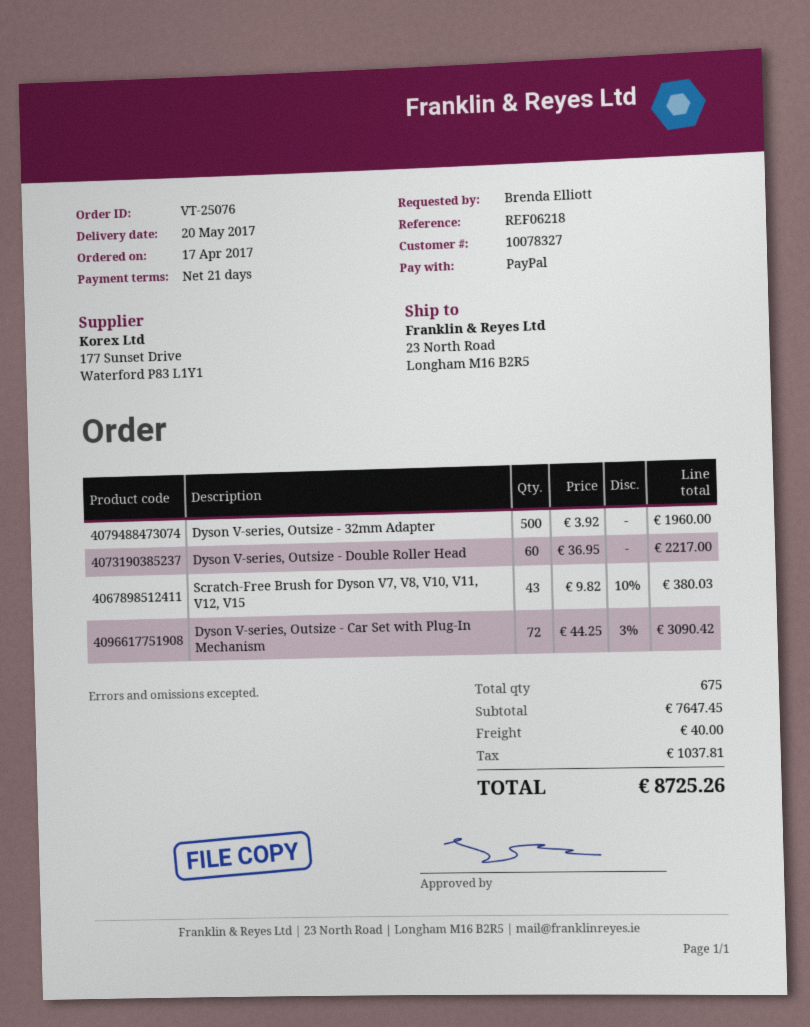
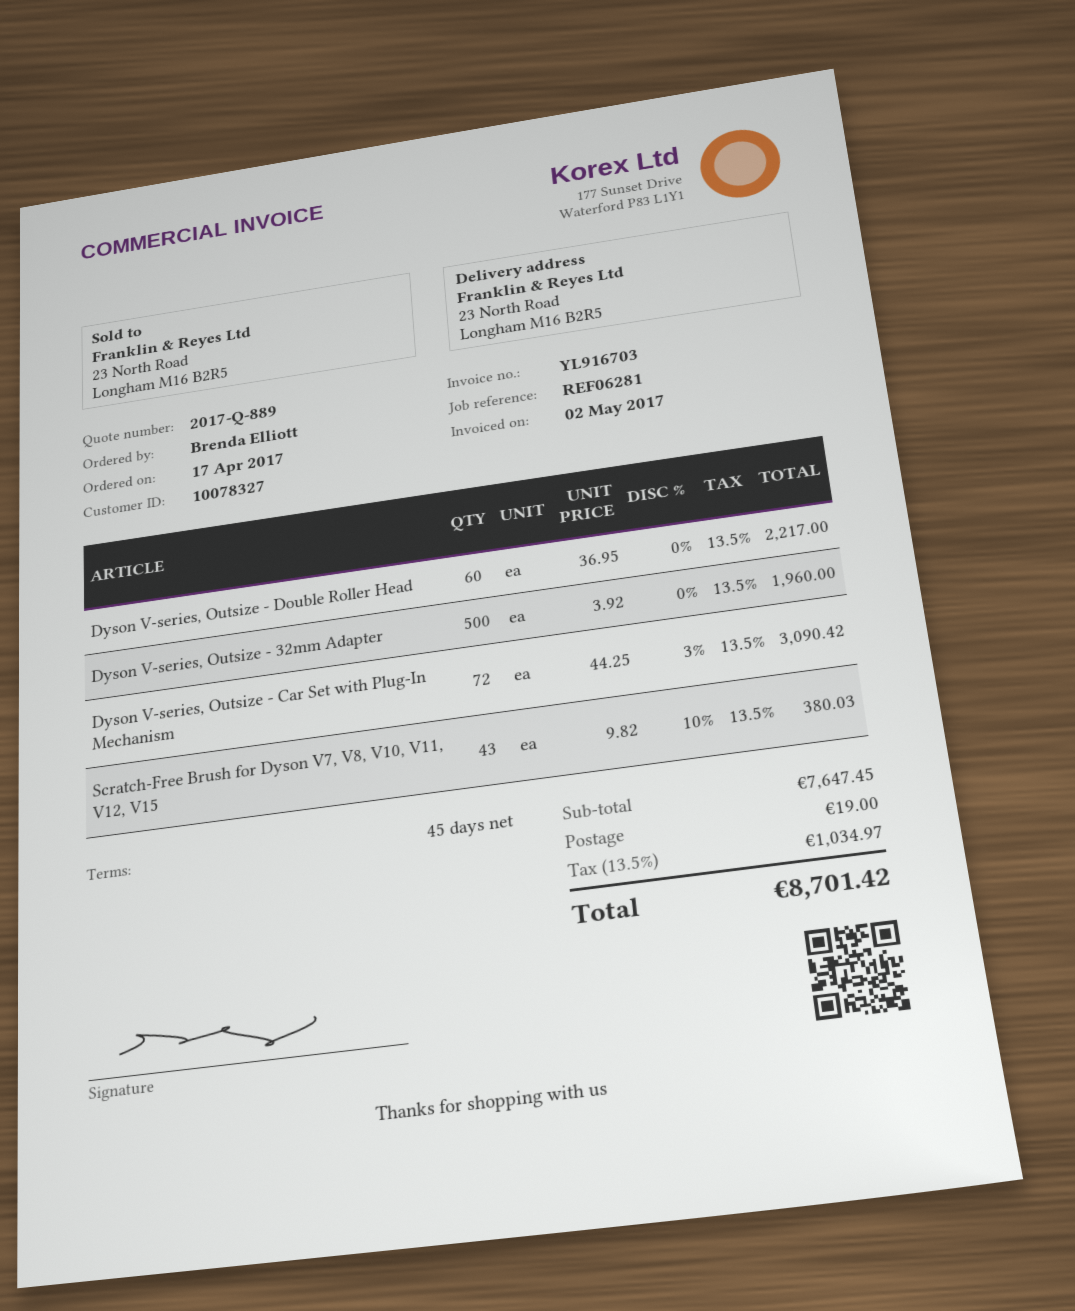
payment terms: 21 days -> 45 days
reference: REF06218 -> REF06281
shipping: 40.00 -> 19.00
tax: 1037.81 -> 1034.97
total: 8725.26 -> 8701.42

